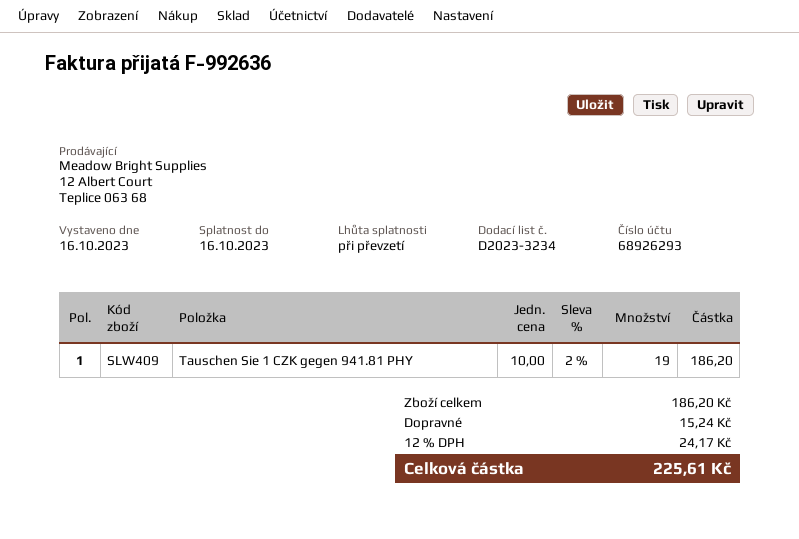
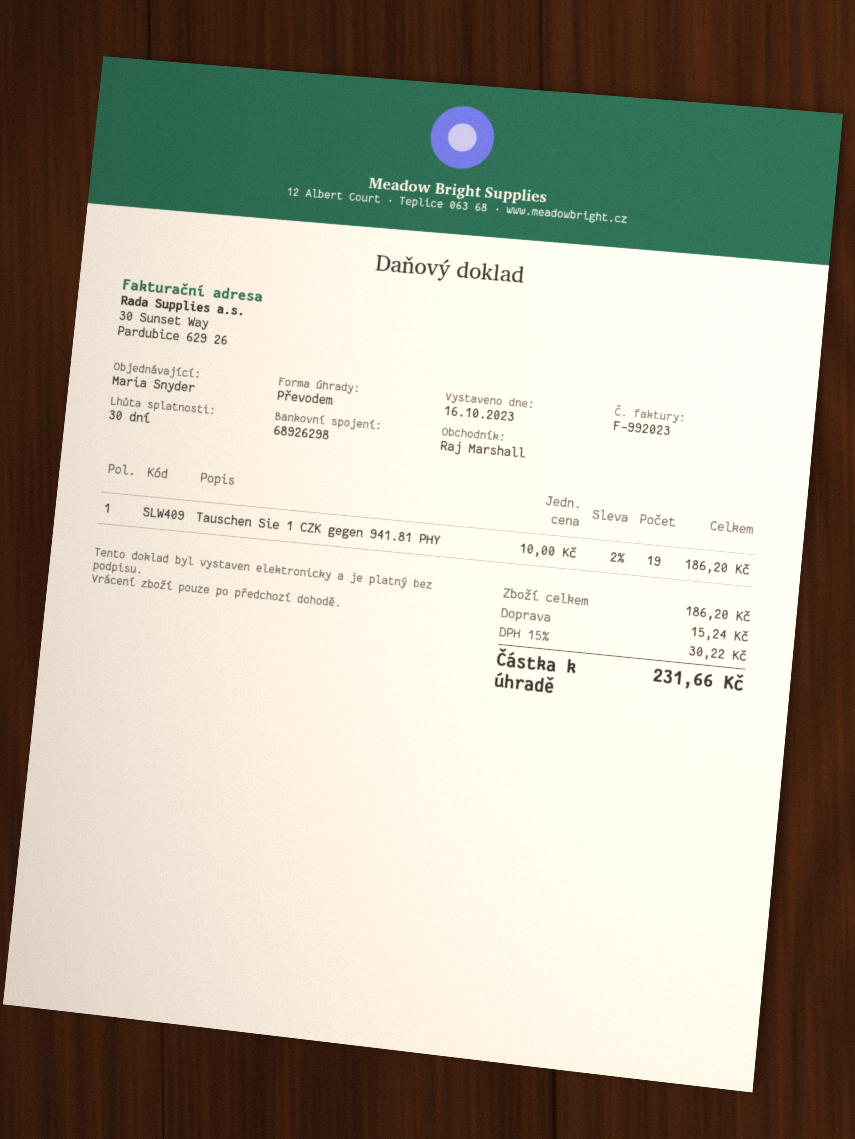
invoice number: F-992636 -> F-992023
payment terms: on receipt -> 30 days
bank account: 68926293 -> 68926298
tax: 12% = 24.17 -> 15% = 30.22
total: 225.61 -> 231.66

